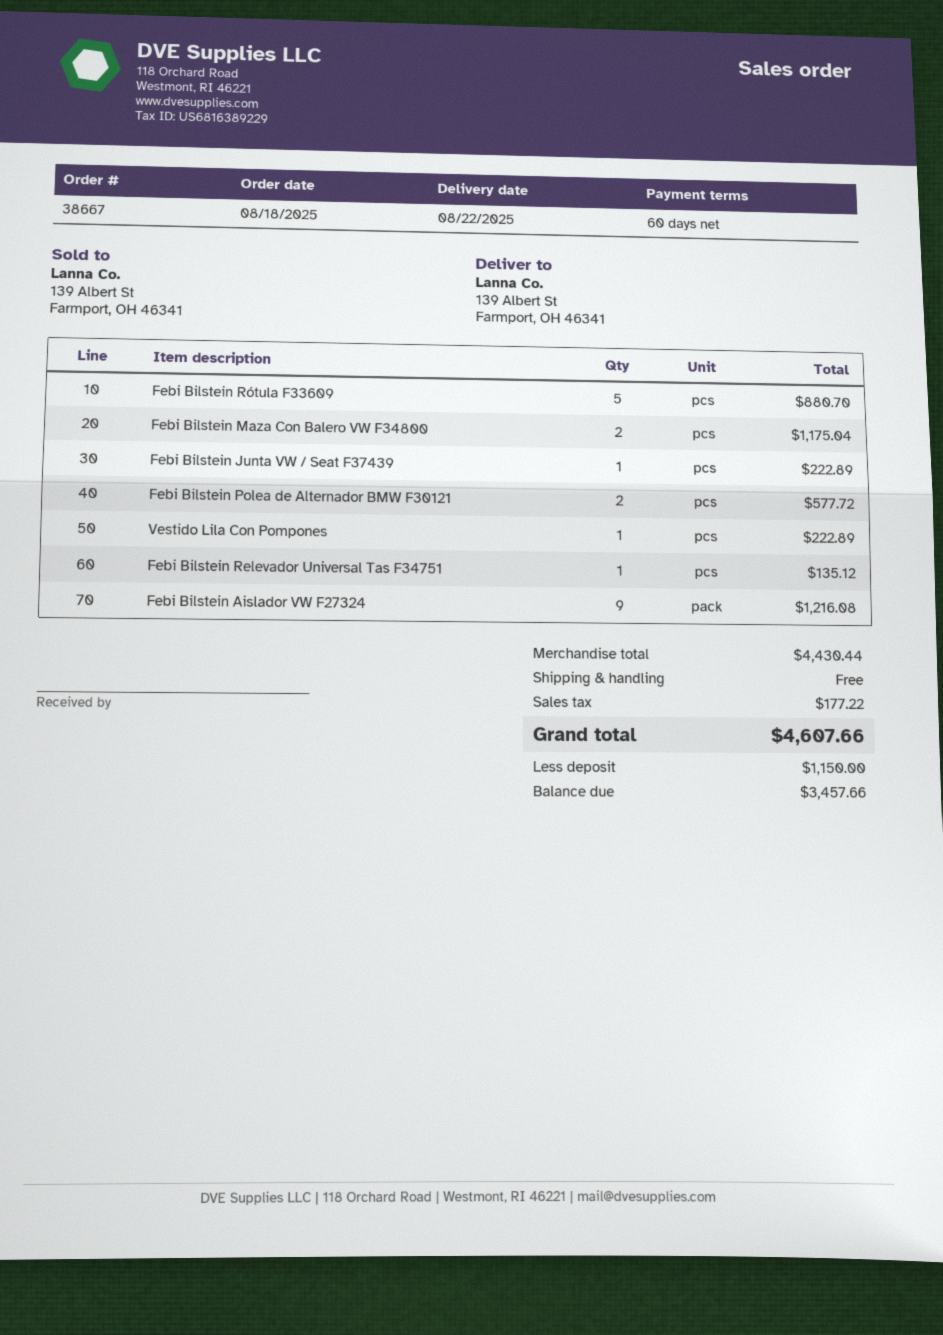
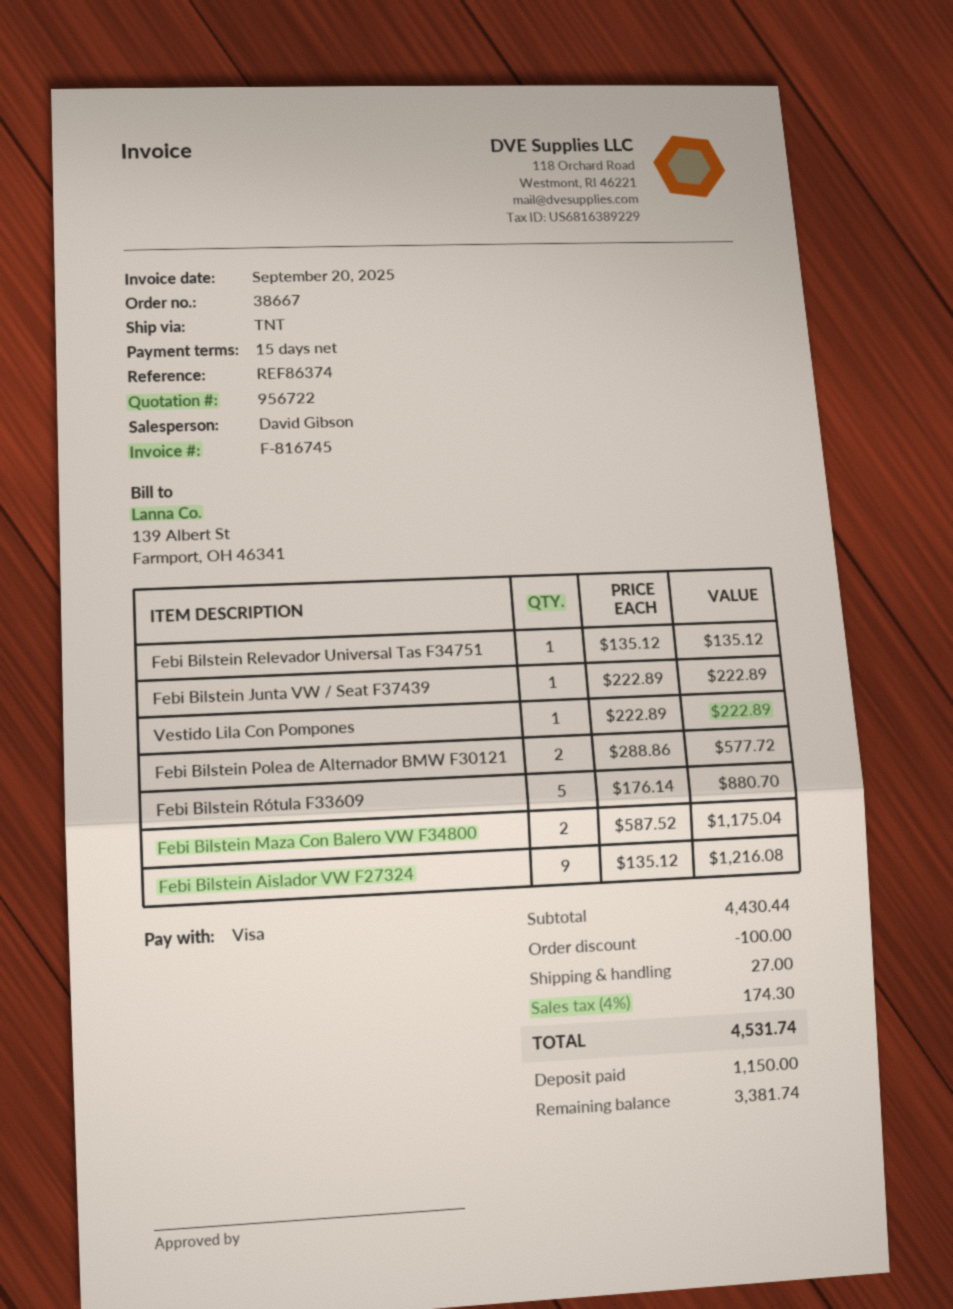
payment terms: 60 days -> 15 days
discount: none -> 100.00
shipping: 0.00 -> 27.00
tax: 177.22 -> 174.30
total: 4607.66 -> 4531.74
balance: 3457.66 -> 3381.74

